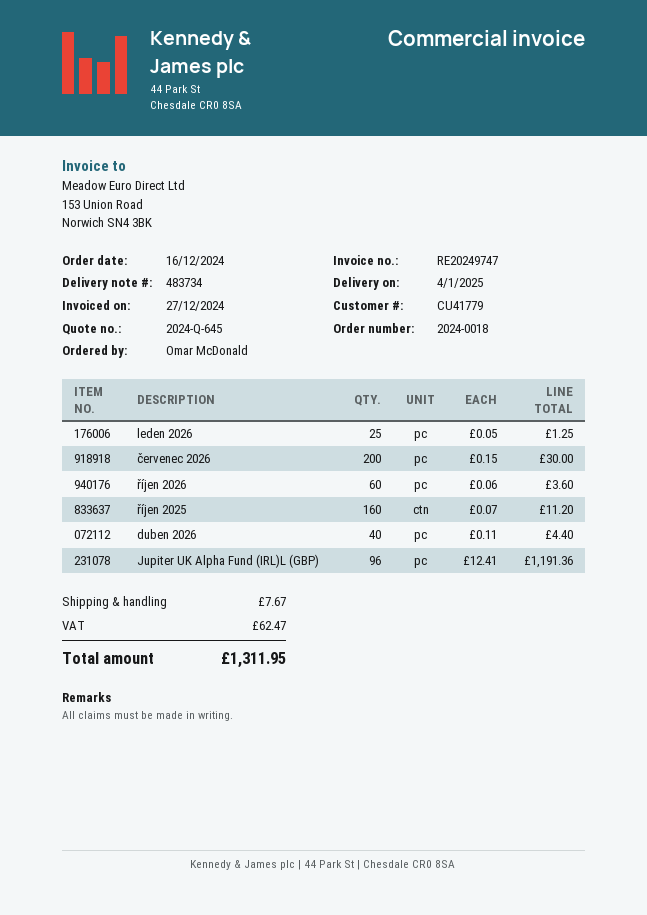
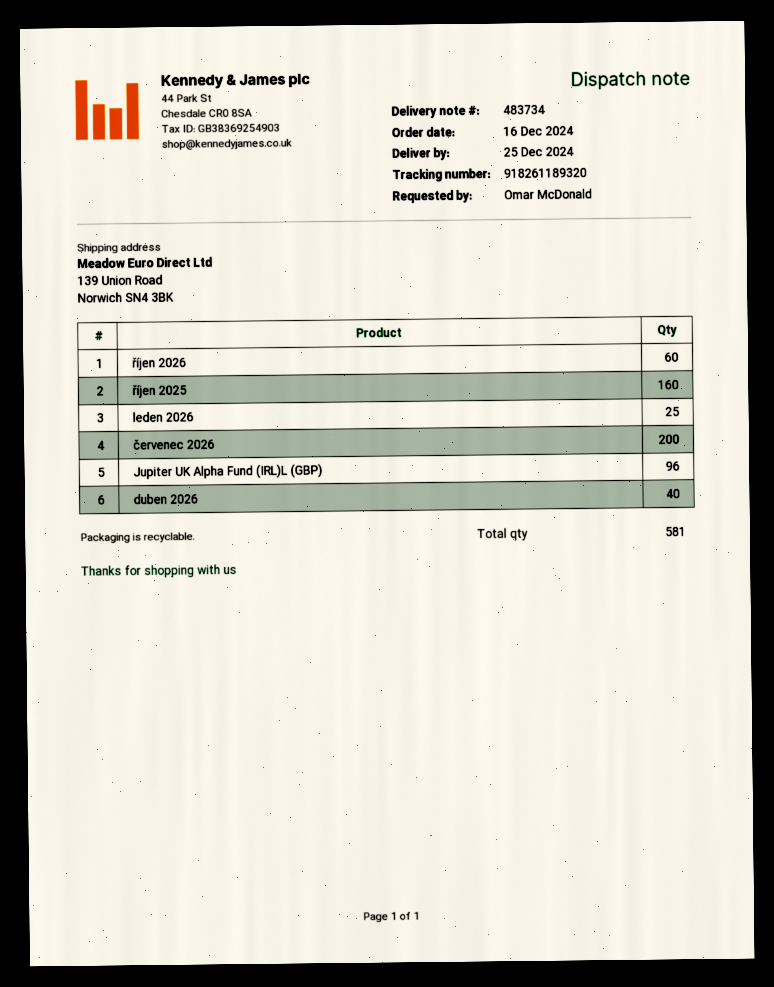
delivery date: 2025-01-04 -> 2024-12-25

